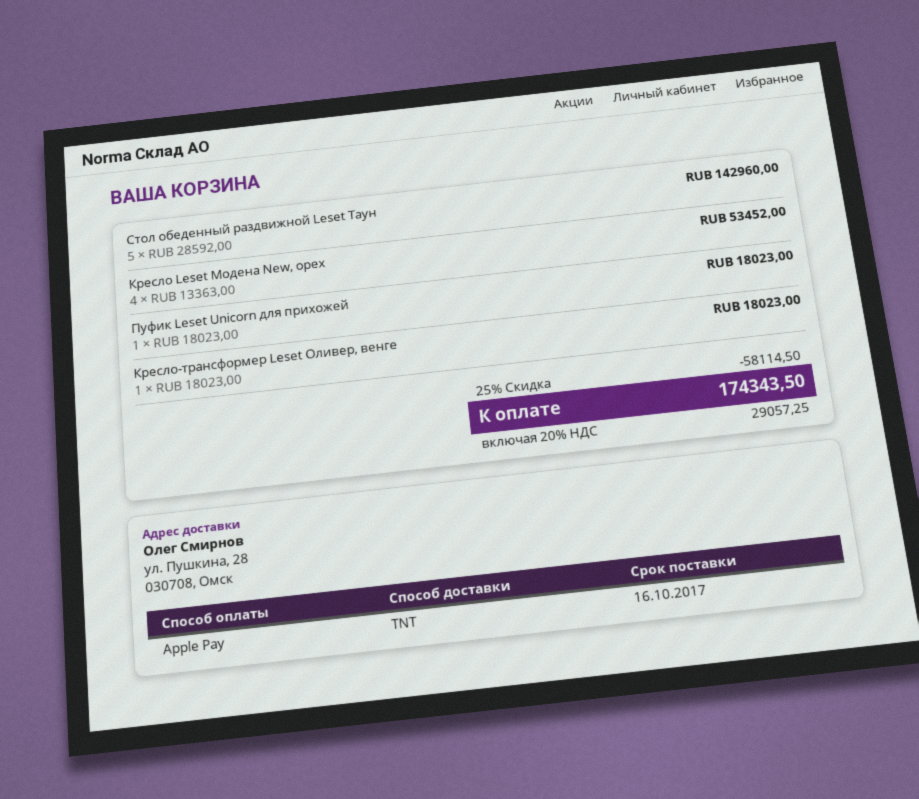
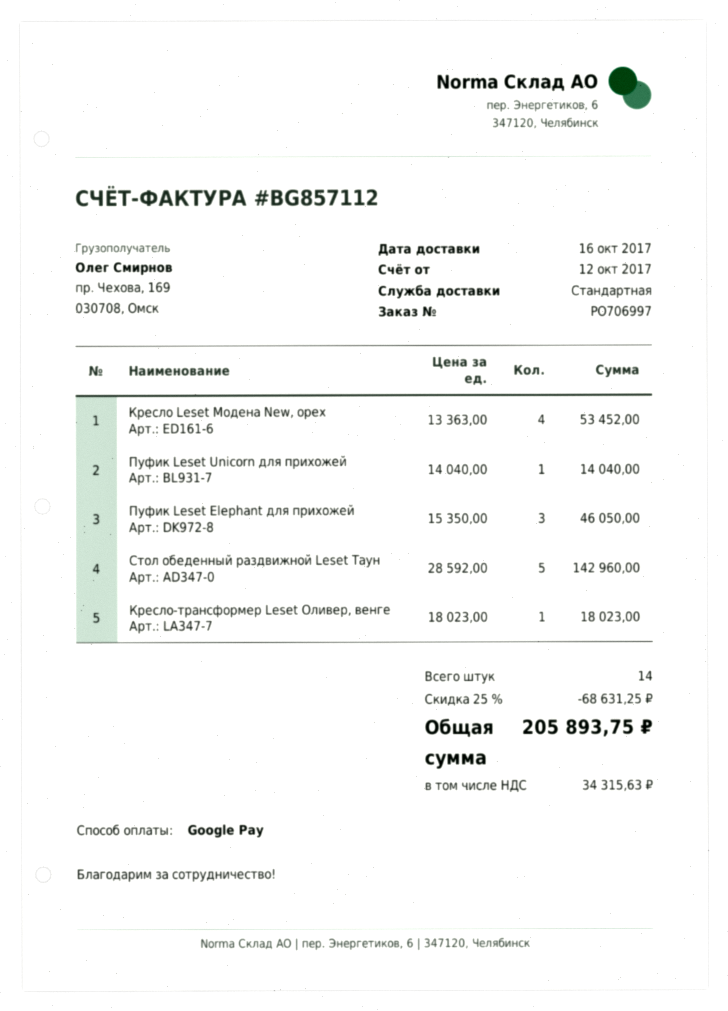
payment method: Apple Pay -> Google Pay
shipping method: TNT -> standard
ship to: ул. Пушкина, 28, 030708, Омск -> пр. Чехова, 169, 030708, Омск
Пуфик Leset Unicorn для прихожей: 1 x 18023.00 = 18023.00 -> 1 x 14040.00 = 14040.00
Пуфик Leset Elephant для прихожей: none -> 3 x 15350.00 = 46050.00
discount: 25% = 58114.50 -> 25% = 68631.25
tax: 29057.25 -> 34315.63
total: 174343.50 -> 205893.75

